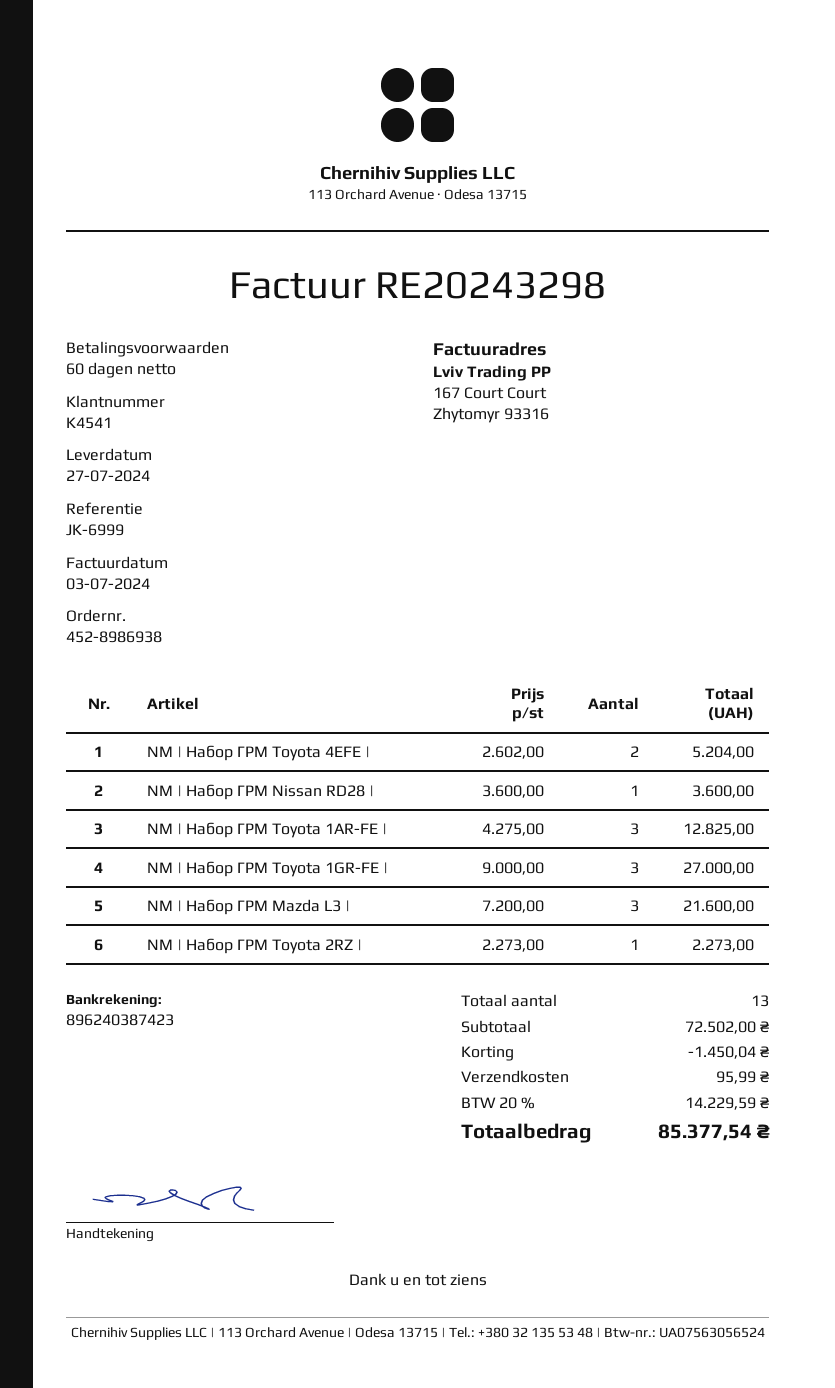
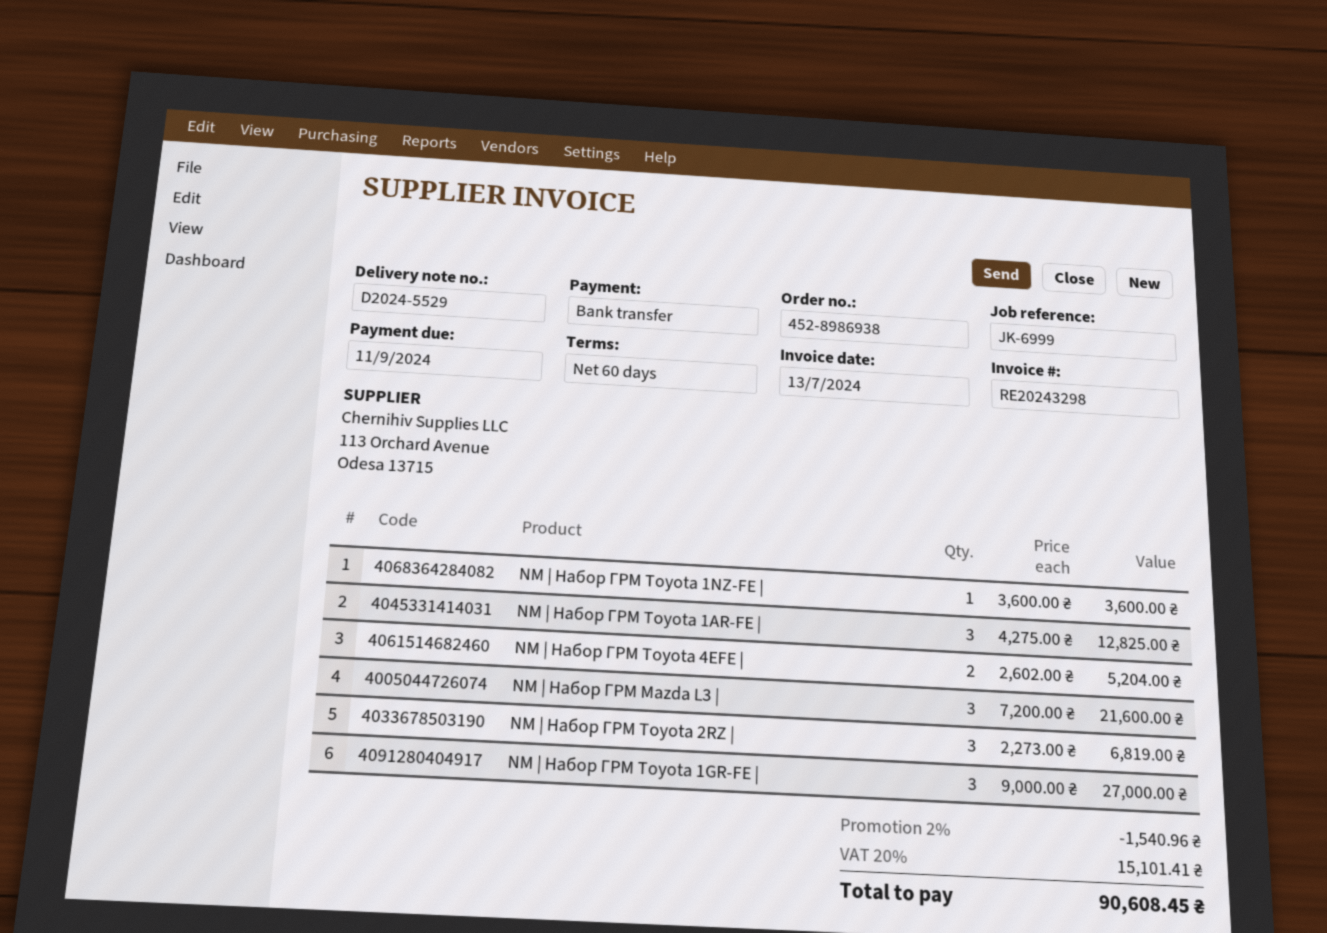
invoice date: 2024-07-03 -> 2024-07-13
NM | Набор ГРМ Nissan RD28 |: 1 x 3600.00 = 3600.00 -> none
NM | Набор ГРМ Toyota 2RZ |: 1 x 2273.00 = 2273.00 -> 3 x 2273.00 = 6819.00
NM | Набор ГРМ Toyota 1NZ-FE |: none -> 1 x 3600.00 = 3600.00
discount: 1450.04 -> 1540.96
shipping: 95.99 -> none
tax: 20% = 14229.59 -> 20% = 15101.41
total: 85377.54 -> 90608.45

